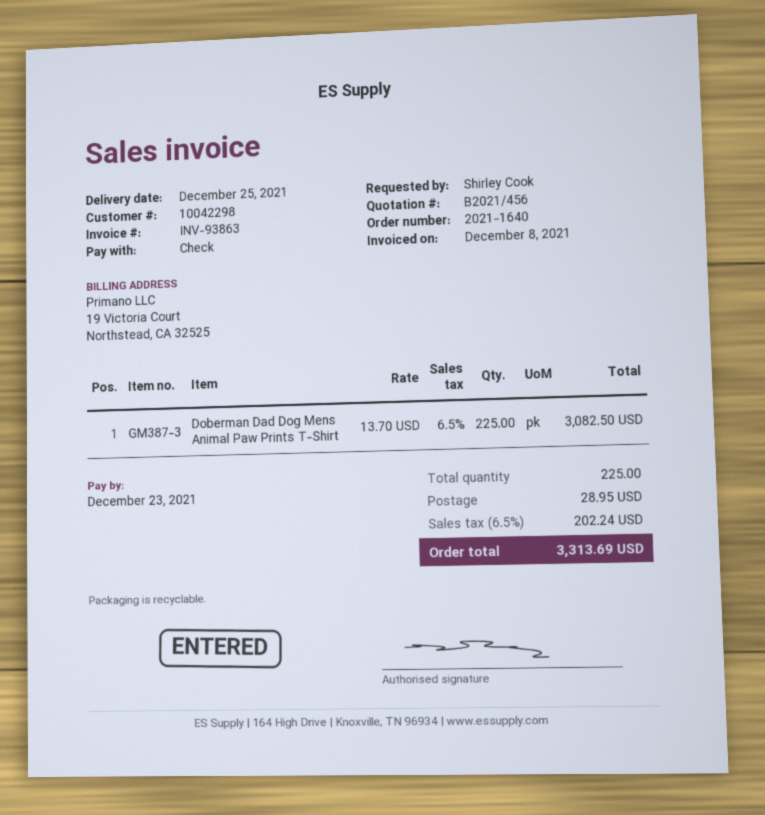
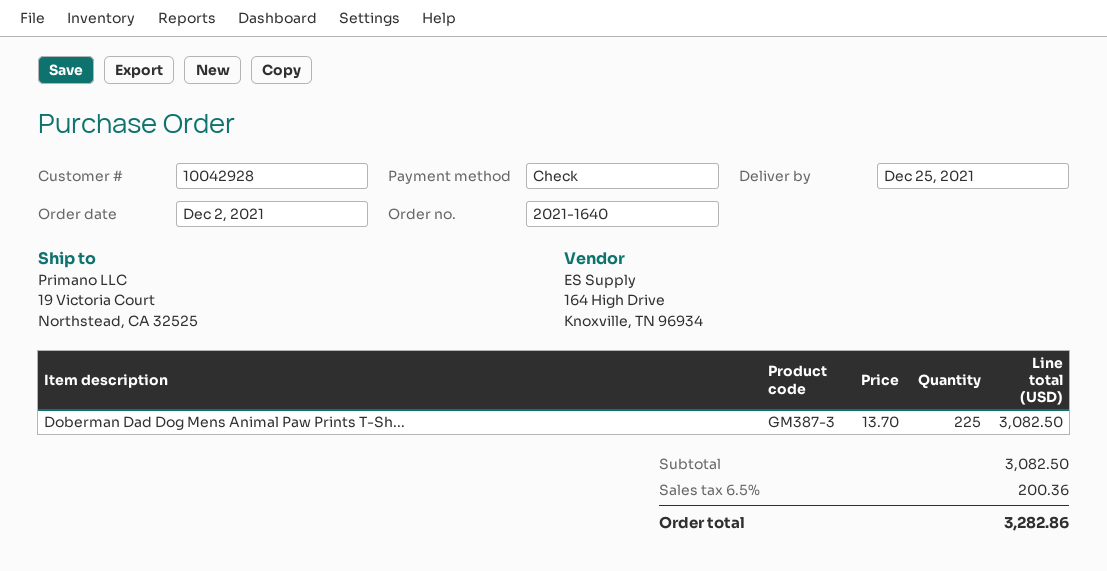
customer number: 10042298 -> 10042928
shipping: 28.95 -> none
tax: 6.5% = 202.24 -> 6.5% = 200.36
total: 3313.69 -> 3282.86

